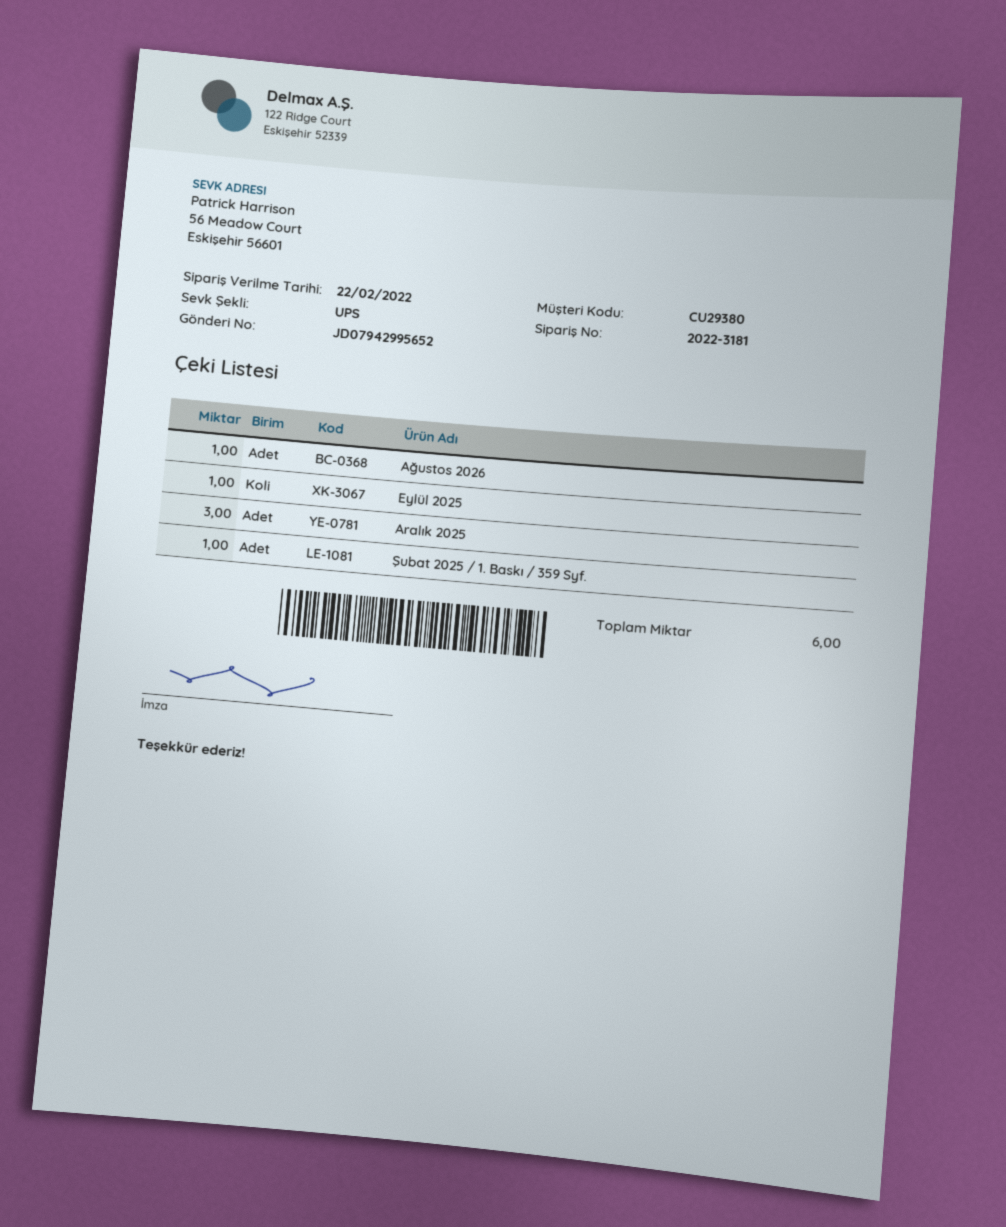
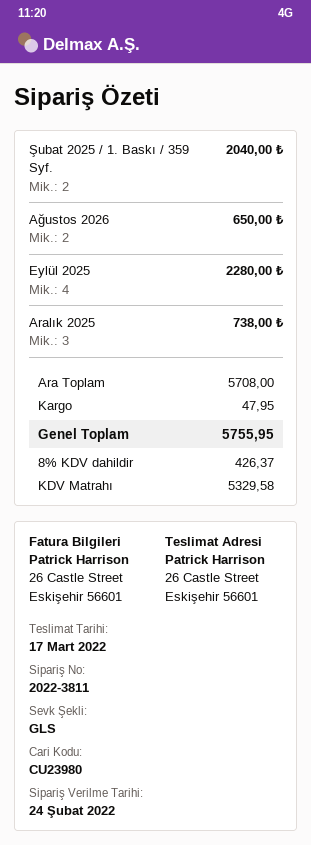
order number: 2022-3181 -> 2022-3811
order date: 2022-02-22 -> 2022-02-24
customer number: CU29380 -> CU23980
shipping method: UPS -> GLS
ship to: 56 Meadow Court, Eskişehir 56601 -> 26 Castle Street, Eskişehir 56601
Ağustos 2026: 1 -> 2
Eylül 2025: 1 -> 4
Şubat 2025 / 1. Baskı / 359 Syf.: 1 -> 2

